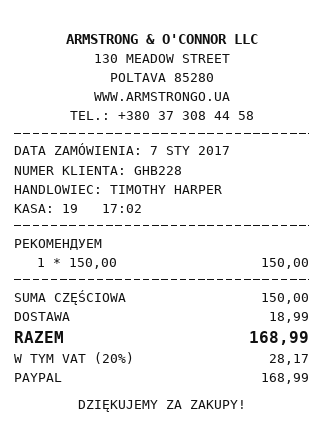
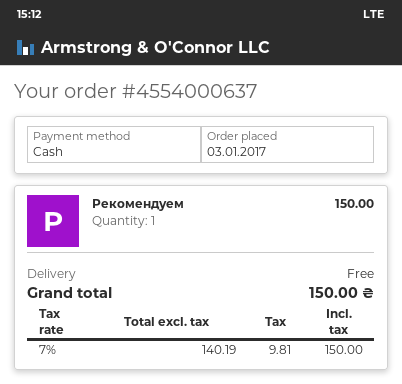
order date: 2017-01-07 -> 2017-01-03
payment method: PayPal -> cash
shipping: 18.99 -> 0.00
tax: 20% = 28.17 -> 7% = 9.81
total: 168.99 -> 150.00

